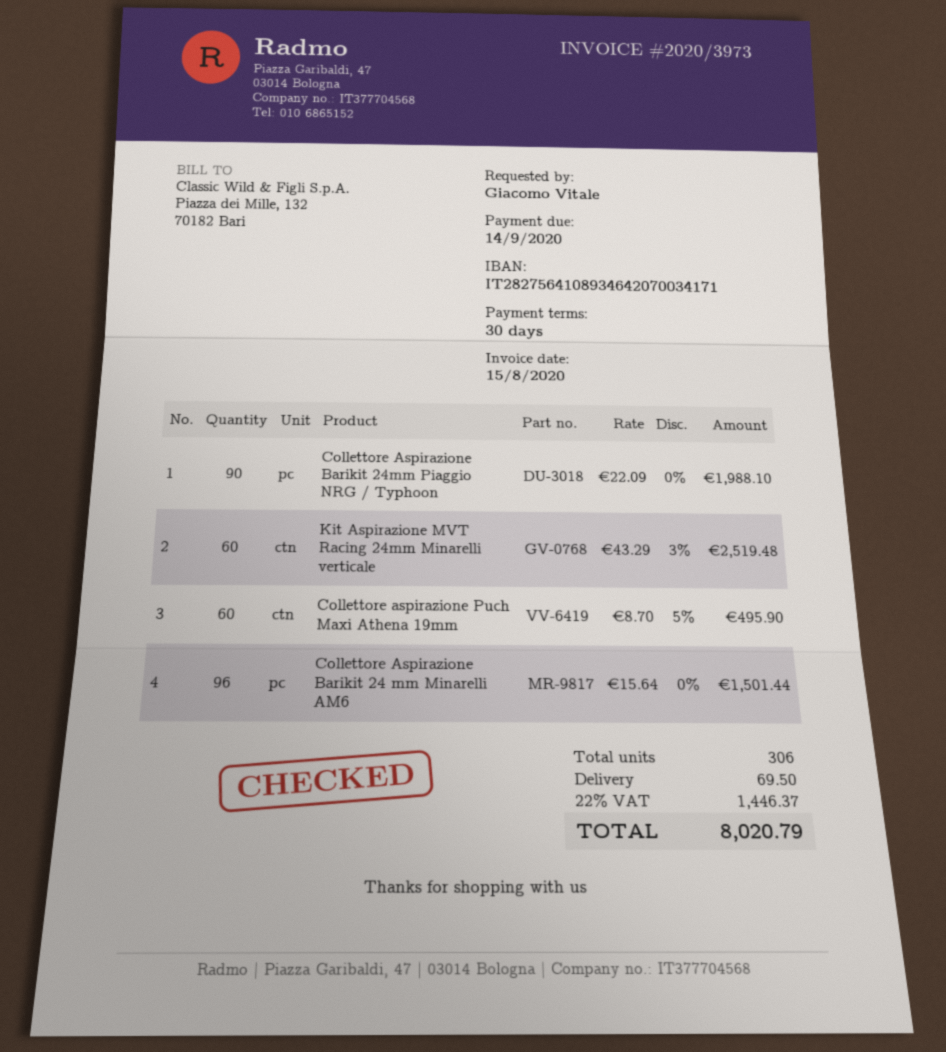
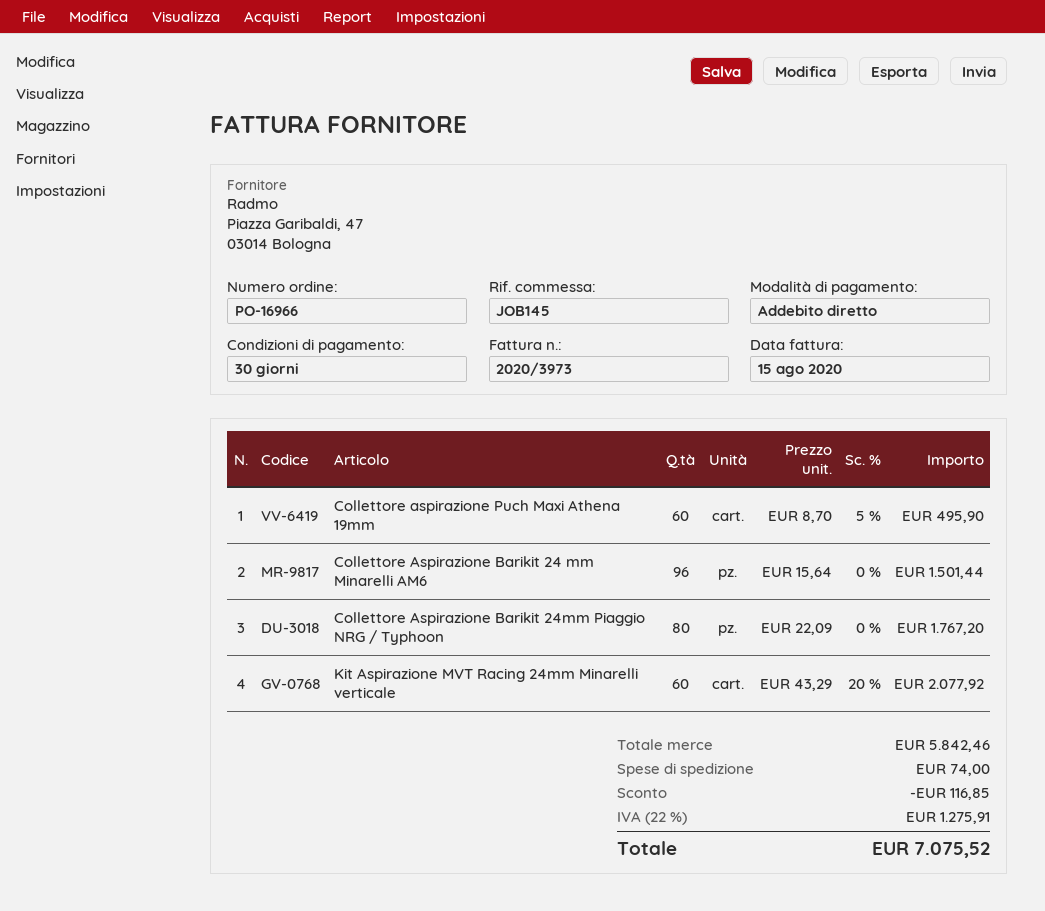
Collettore Aspirazione Barikit 24mm Piaggio NRG / Typhoon: 90 x 22.09 = 1988.10 -> 80 x 22.09 = 1767.20
Kit Aspirazione MVT Racing 24mm Minarelli verticale: 60 x 43.29 - 3% = 2519.48 -> 60 x 43.29 - 20% = 2077.92
discount: none -> 116.85
shipping: 69.50 -> 74.00
tax: 22% = 1446.37 -> 22% = 1275.91
total: 8020.79 -> 7075.52

